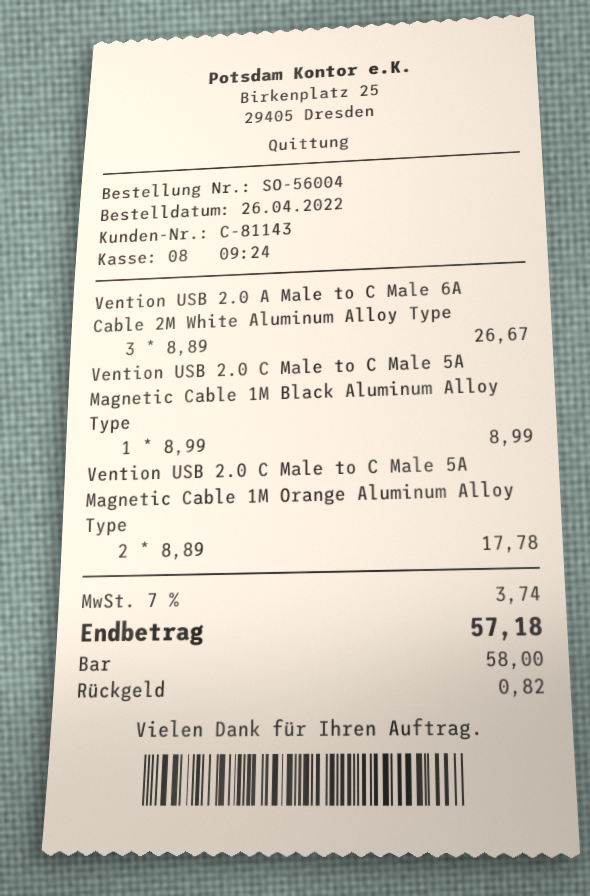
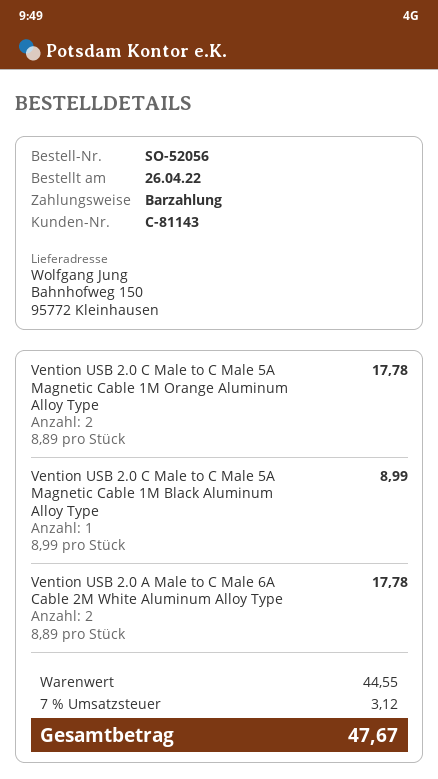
order number: SO-56004 -> SO-52056
Vention USB 2.0 A Male to C Male 6A Cable 2M White Aluminum Alloy Type: 3 x 8.89 = 26.67 -> 2 x 8.89 = 17.78
tax: 7% = 3.74 -> 7% = 3.12
total: 57.18 -> 47.67

